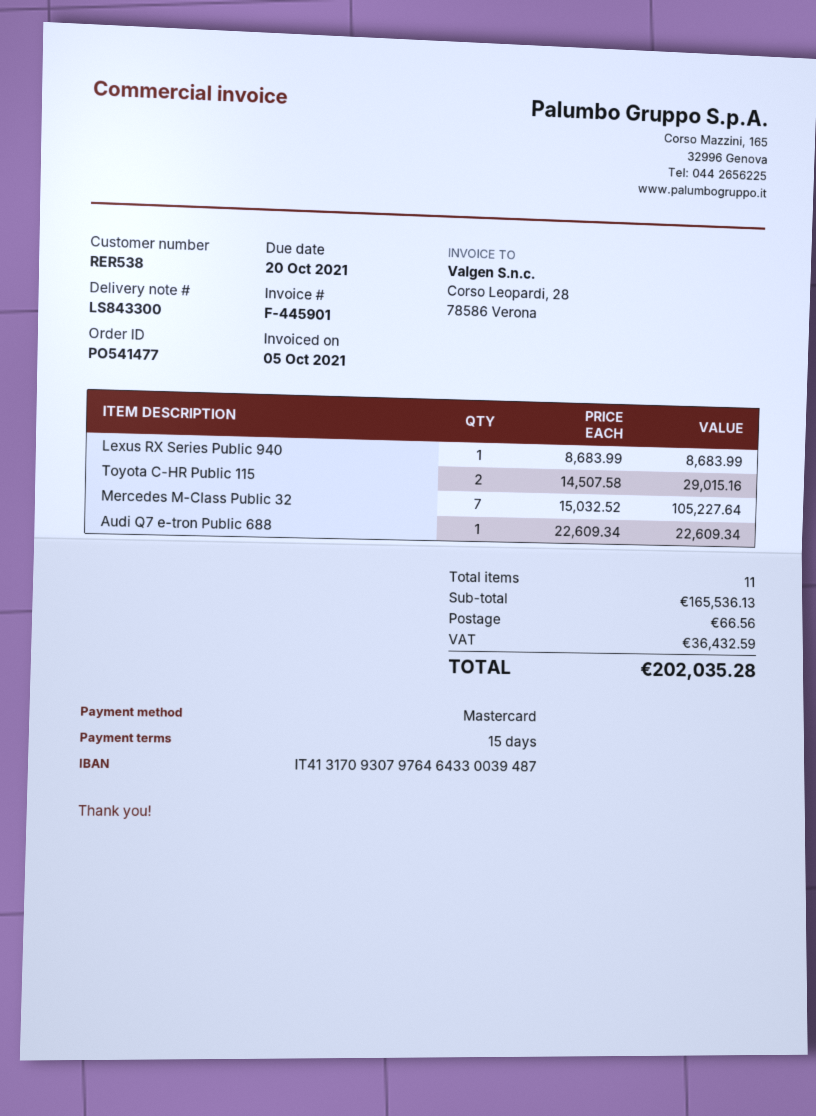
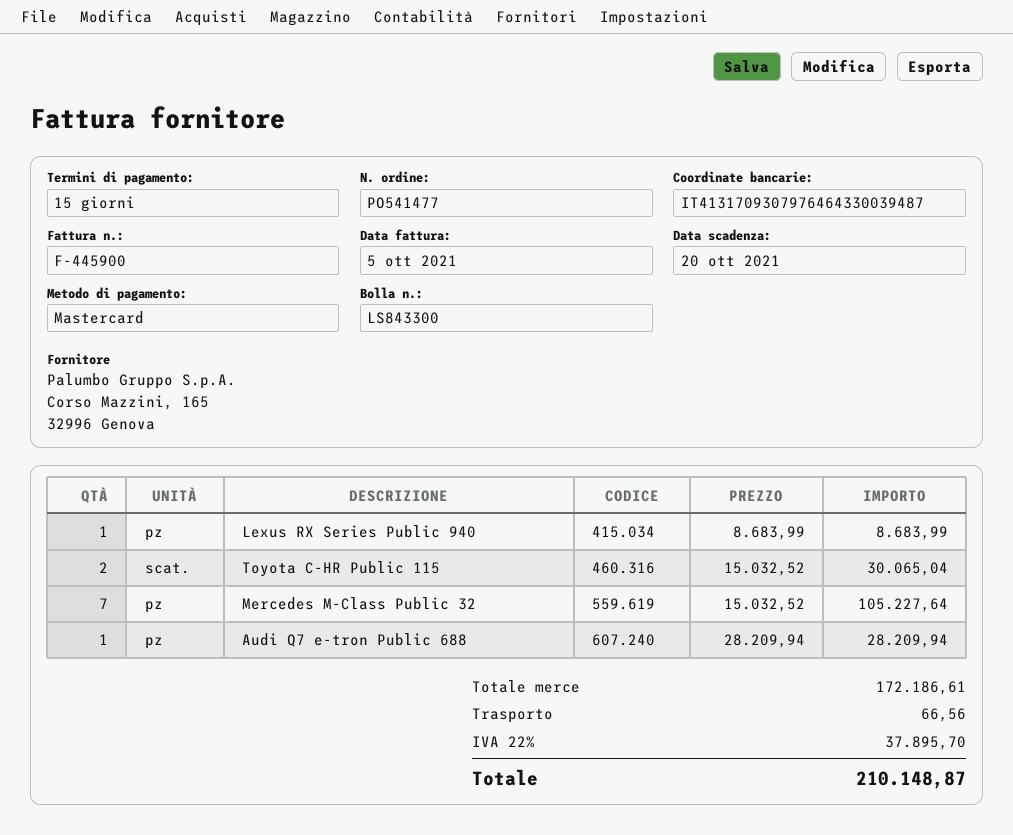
invoice number: F-445901 -> F-445900
Toyota C-HR Public 115: 2 x 14507.58 = 29015.16 -> 2 x 15032.52 = 30065.04
Audi Q7 e-tron Public 688: 1 x 22609.34 = 22609.34 -> 1 x 28209.94 = 28209.94
subtotal: 165536.13 -> 172186.61
tax: 36432.59 -> 37895.70
total: 202035.28 -> 210148.87

